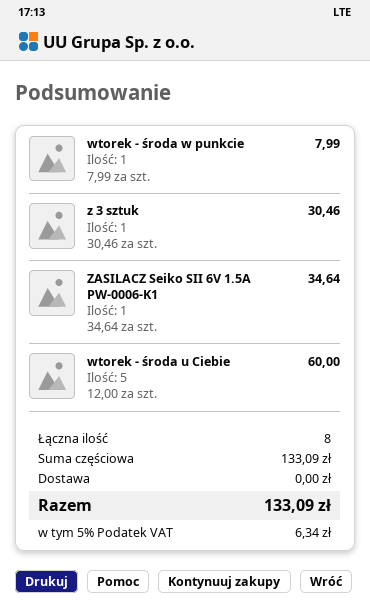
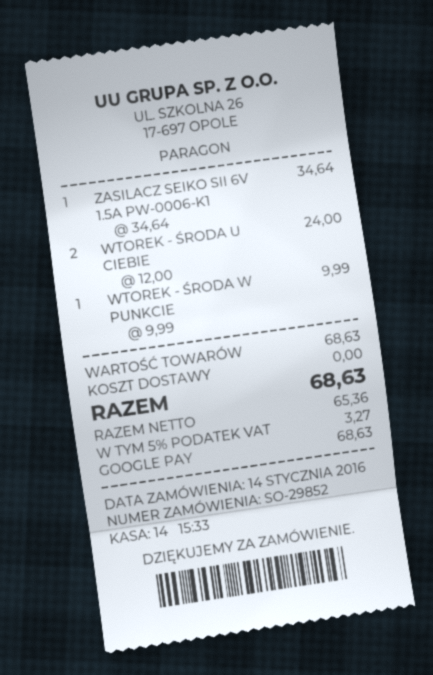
wtorek - środa w punkcie: 1 x 7.99 = 7.99 -> 1 x 9.99 = 9.99
z 3 sztuk: 1 x 30.46 = 30.46 -> none
wtorek - środa u Ciebie: 5 x 12.00 = 60.00 -> 2 x 12.00 = 24.00
subtotal: 133.09 -> 68.63
tax: 5% = 6.34 -> 5% = 3.27
total: 133.09 -> 68.63

